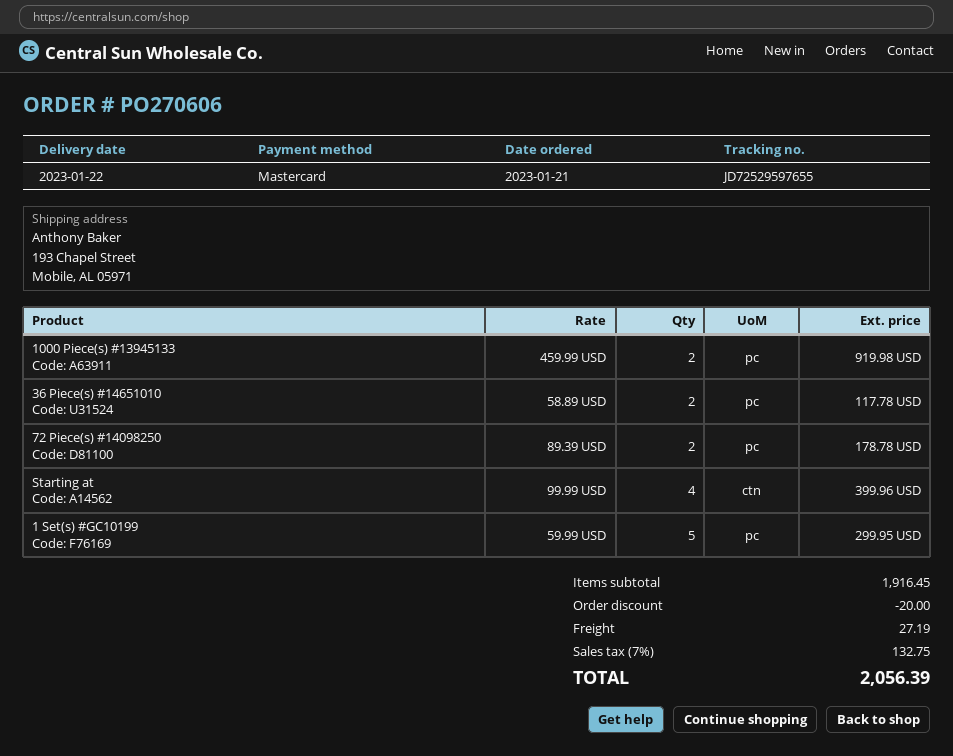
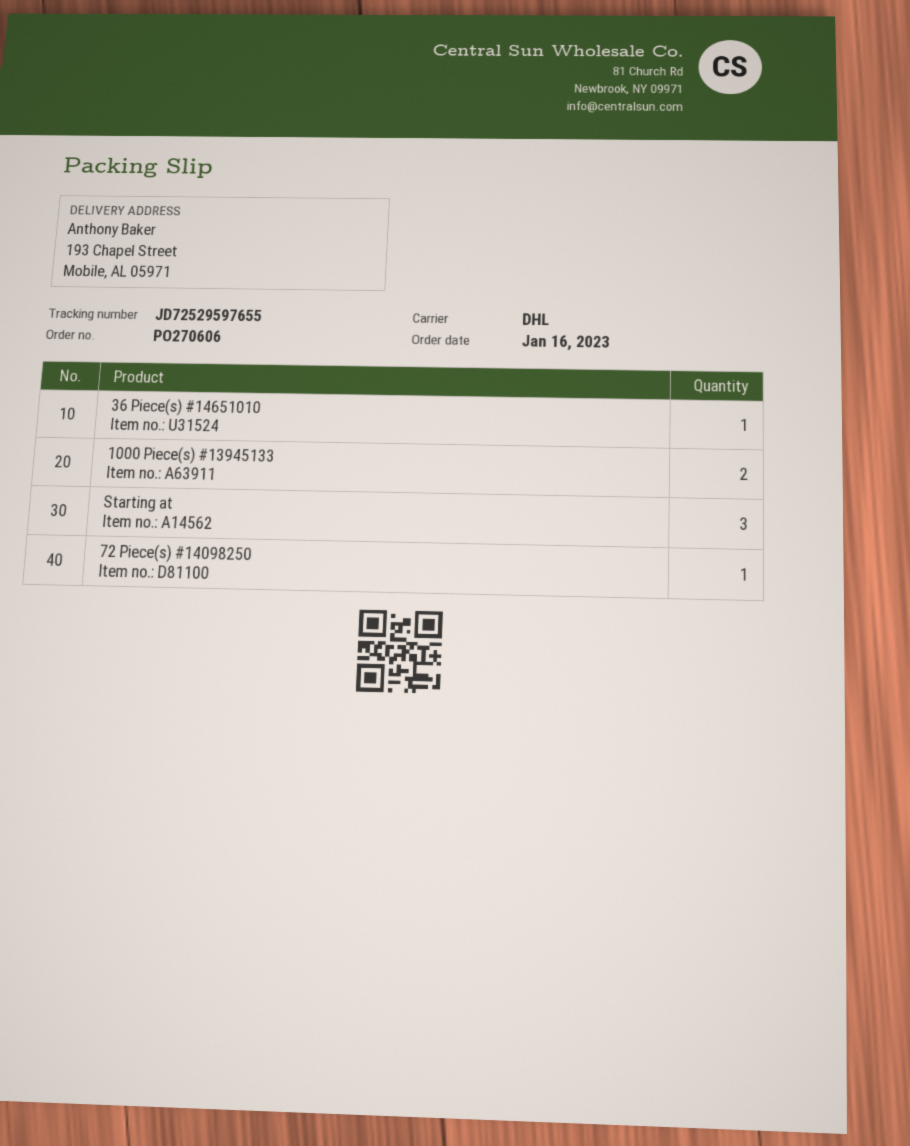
order date: 2023-01-21 -> 2023-01-16
36 Piece(s) #14651010: 2 -> 1
72 Piece(s) #14098250: 2 -> 1
Starting at: 4 -> 3
1 Set(s) #GC10199: 5 -> none

